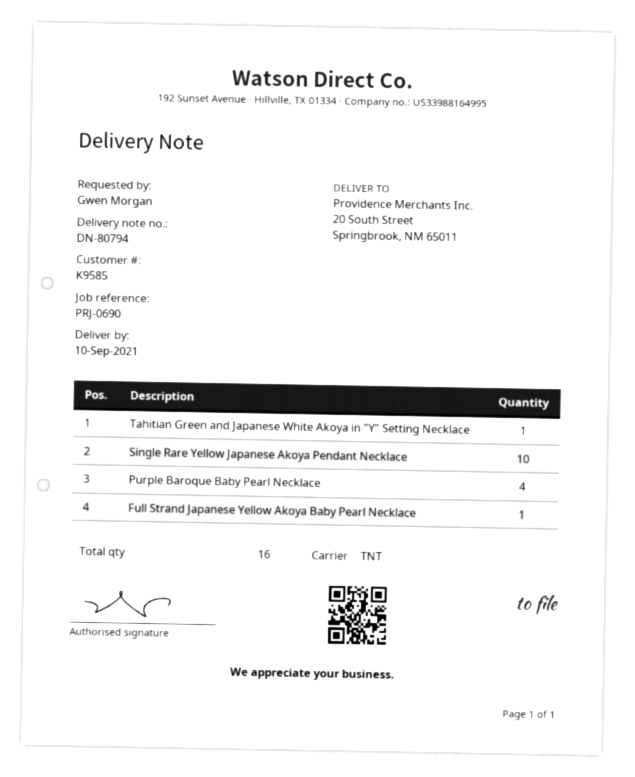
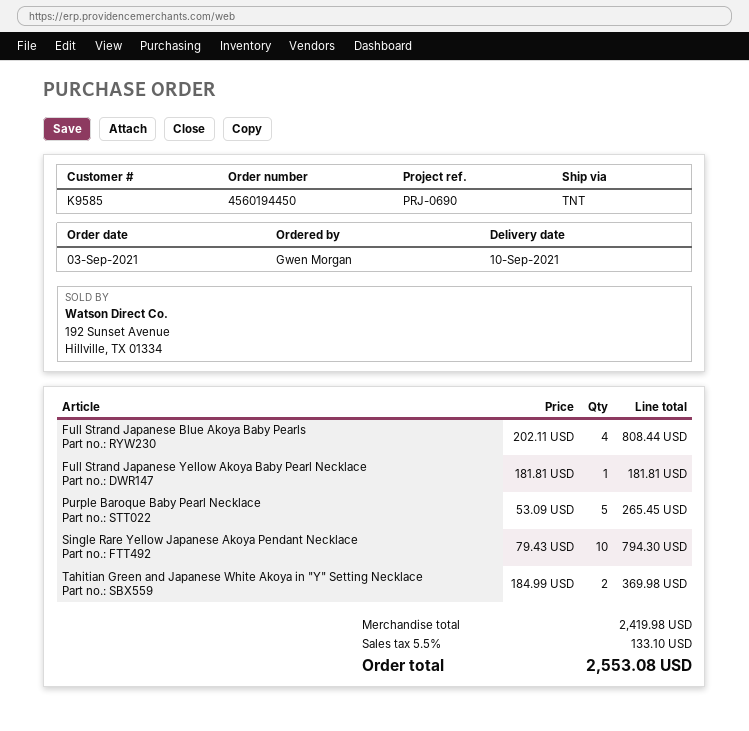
Tahitian Green and Japanese White Akoya in "Y" Setting Necklace: 1 -> 2
Purple Baroque Baby Pearl Necklace: 4 -> 5
Full Strand Japanese Blue Akoya Baby Pearls: none -> 4

